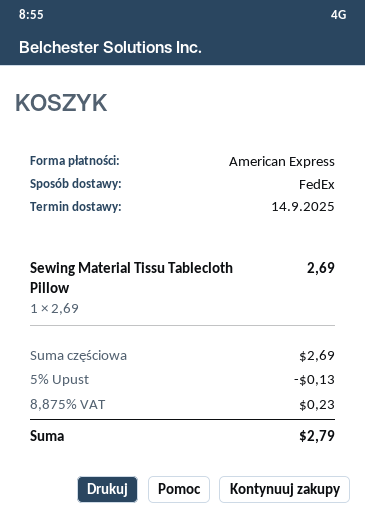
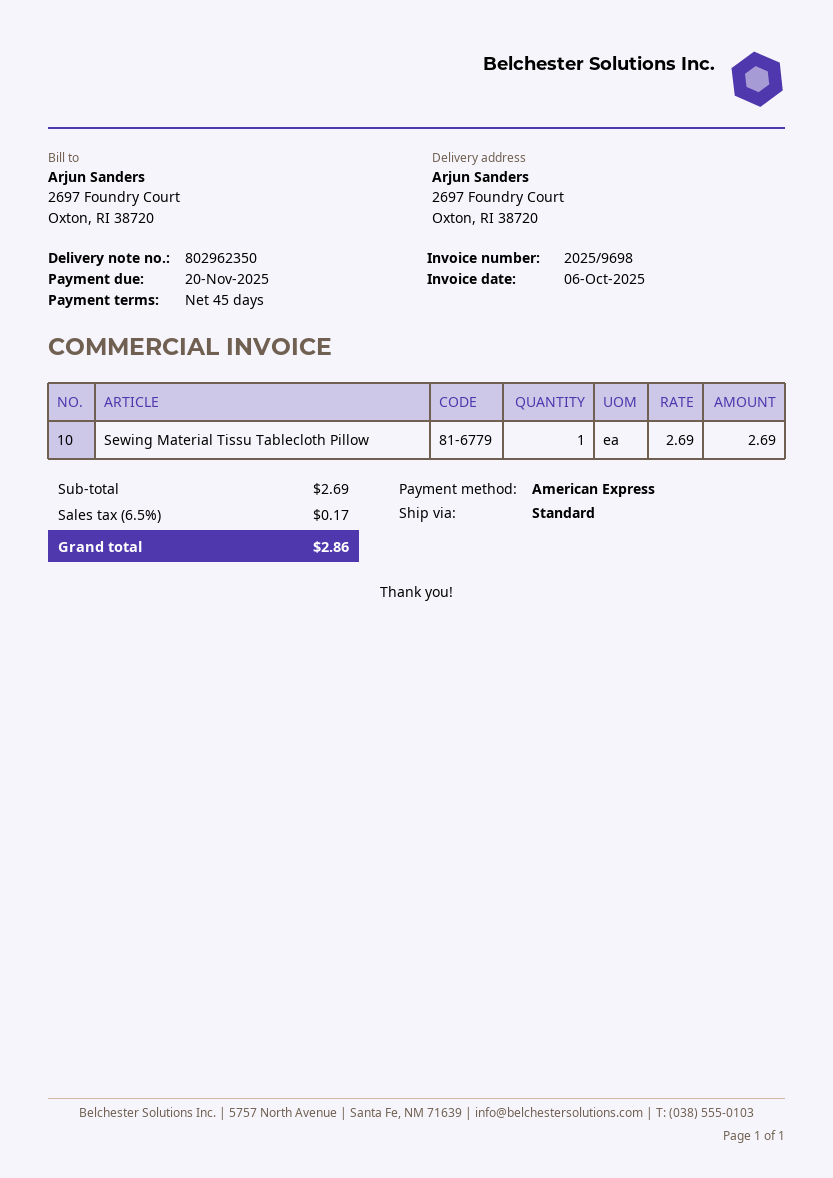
shipping method: FedEx -> standard
discount: 5% = 0.13 -> none
tax: 8.875% = 0.23 -> 6.5% = 0.17
total: 2.79 -> 2.86

